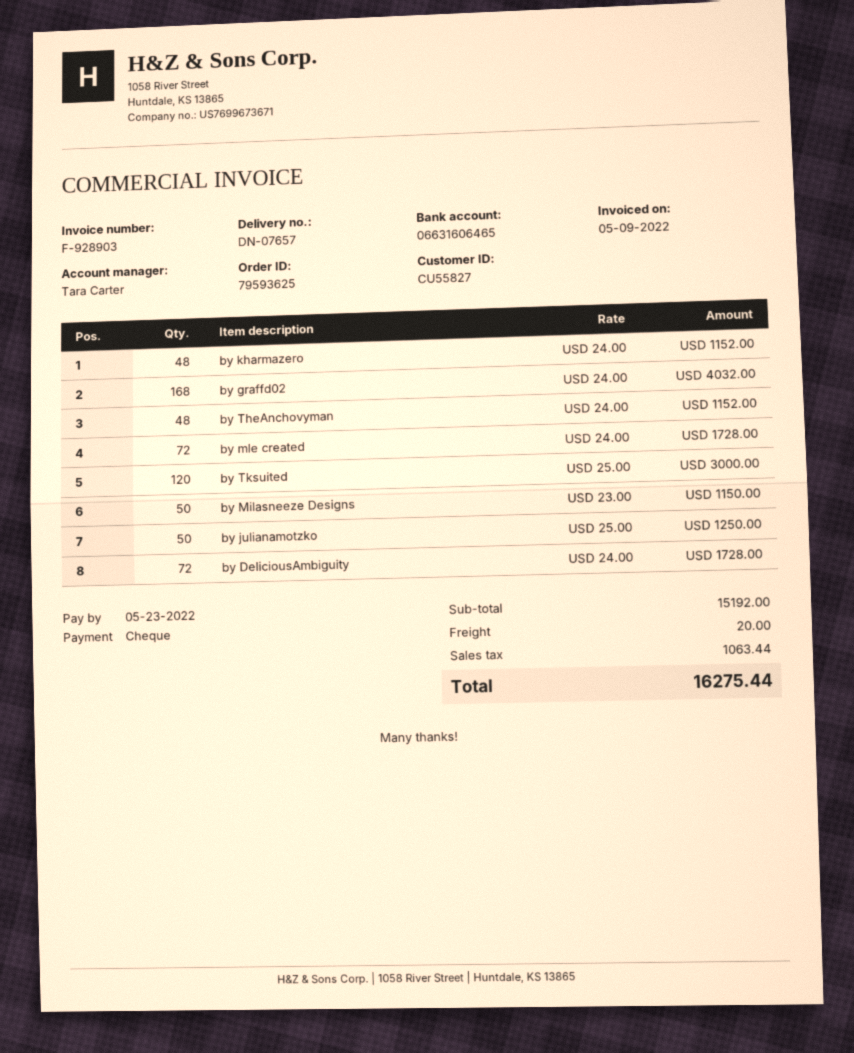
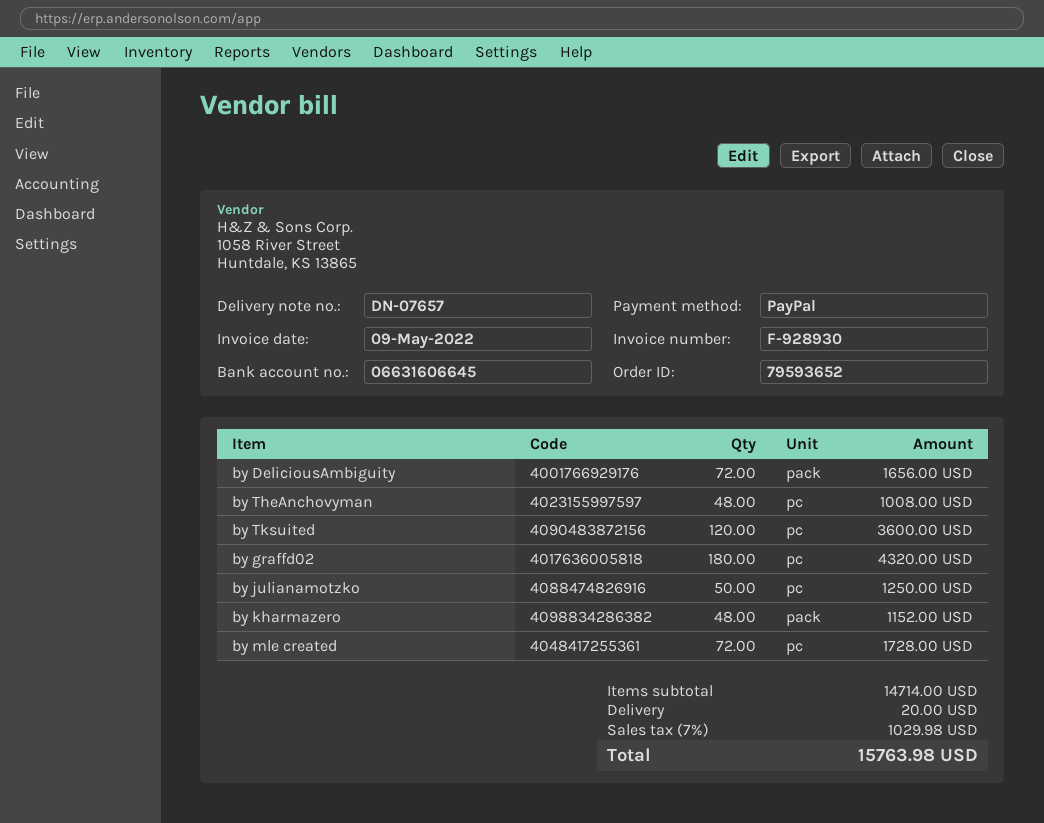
order number: 79593625 -> 79593652
invoice number: F-928903 -> F-928930
payment method: cheque -> PayPal
bank account: 06631606465 -> 06631606645
by graffd02: 168 for 4032.00 -> 180 for 4320.00
by TheAnchovyman: 48 for 1152.00 -> 48 for 1008.00
by Tksuited: 120 for 3000.00 -> 120 for 3600.00
by Milasneeze Designs: 50 for 1150.00 -> none
by DeliciousAmbiguity: 72 for 1728.00 -> 72 for 1656.00
subtotal: 15192.00 -> 14714.00
tax: 1063.44 -> 1029.98
total: 16275.44 -> 15763.98

